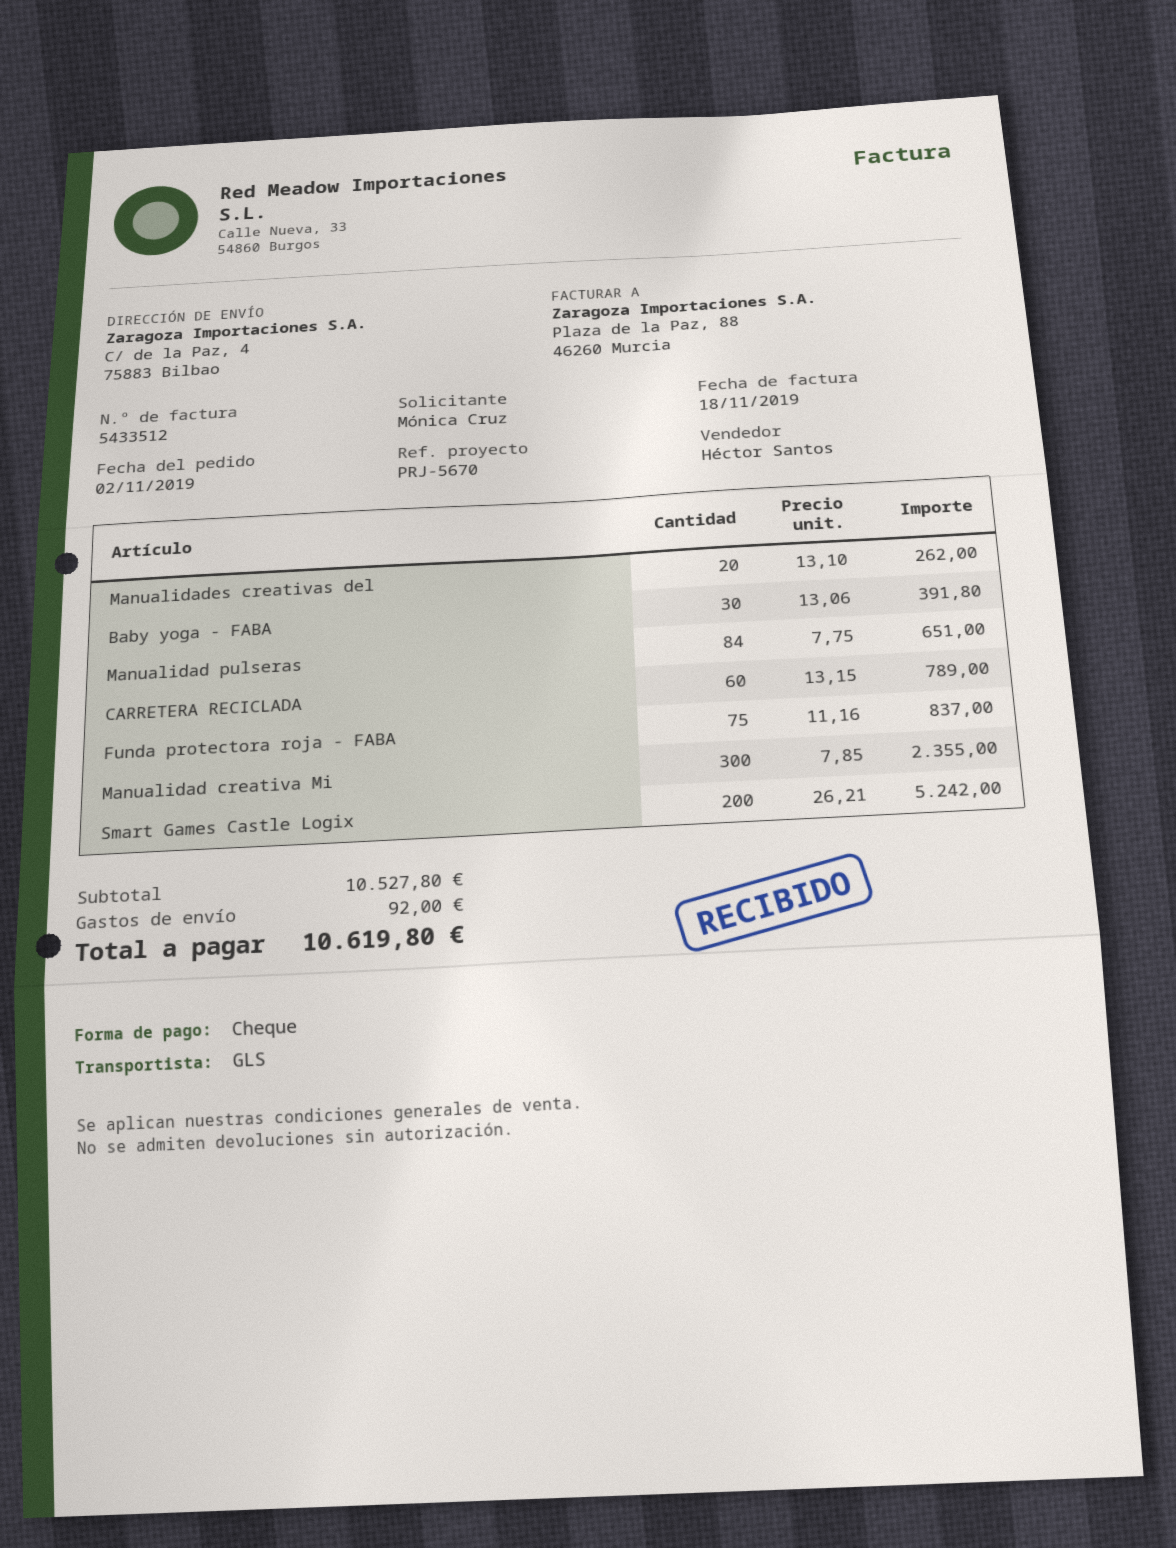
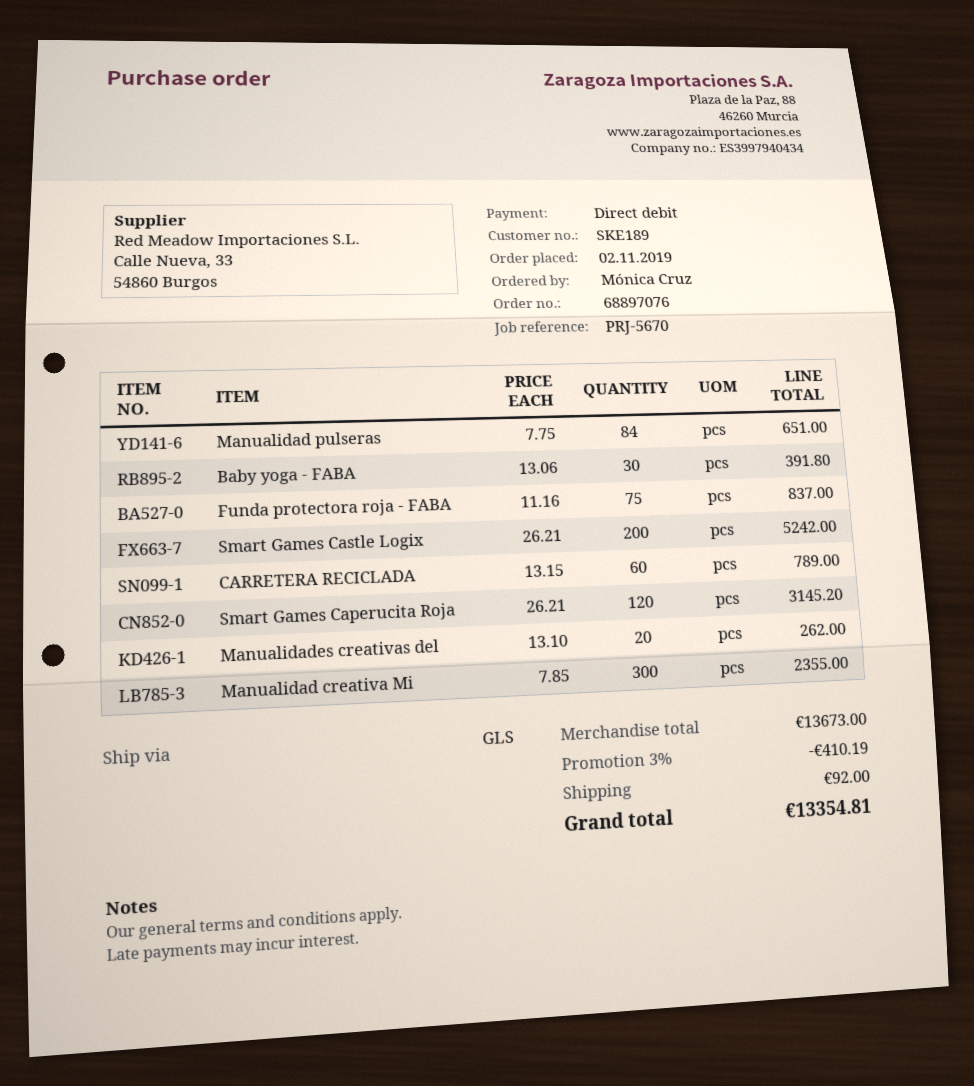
payment method: cheque -> direct debit
Smart Games Caperucita Roja: none -> 120 x 26.21 = 3145.20
subtotal: 10527.80 -> 13673.00
discount: none -> 3% = 410.19
total: 10619.80 -> 13354.81

